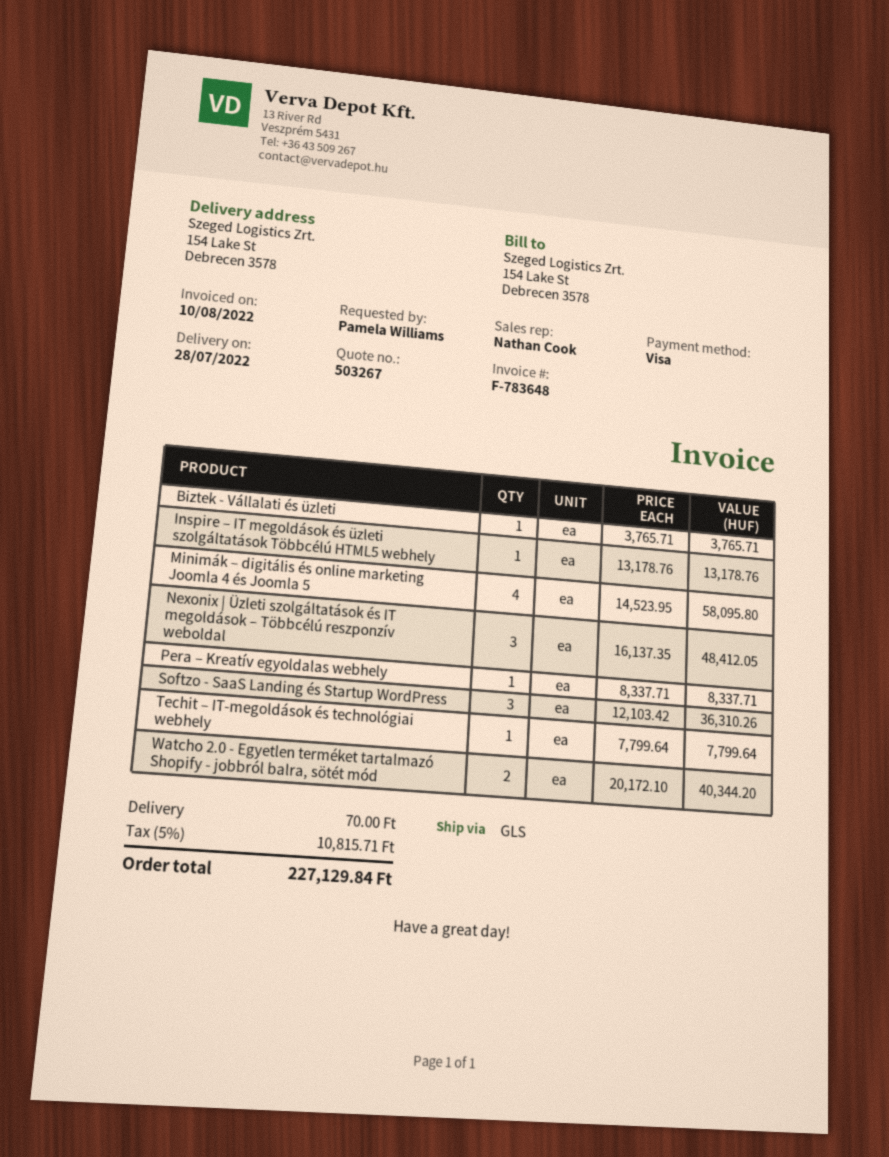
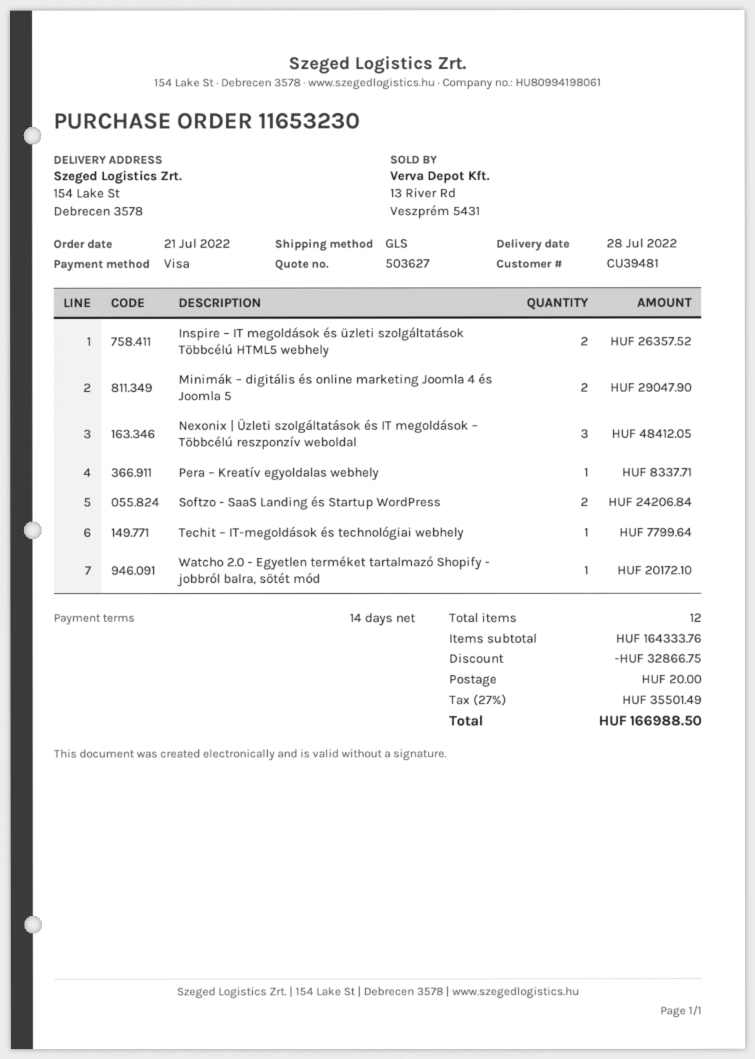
quote number: 503267 -> 503627
Biztek - Vállalati és üzleti: 1 for 3765.71 -> none
Inspire – IT megoldások és üzleti szolgáltatások Többcélú HTML5 webhely: 1 for 13178.76 -> 2 for 26357.52
Minimák – digitális és online marketing Joomla 4 és Joomla 5: 4 for 58095.80 -> 2 for 29047.90
Softzo - SaaS Landing és Startup WordPress: 3 for 36310.26 -> 2 for 24206.84
Watcho 2.0 - Egyetlen terméket tartalmazó Shopify - jobbról balra, sötét mód: 2 for 40344.20 -> 1 for 20172.10
discount: none -> 32866.75
shipping: 70.00 -> 20.00
tax: 5% = 10815.71 -> 27% = 35501.49
total: 227129.84 -> 166988.50

